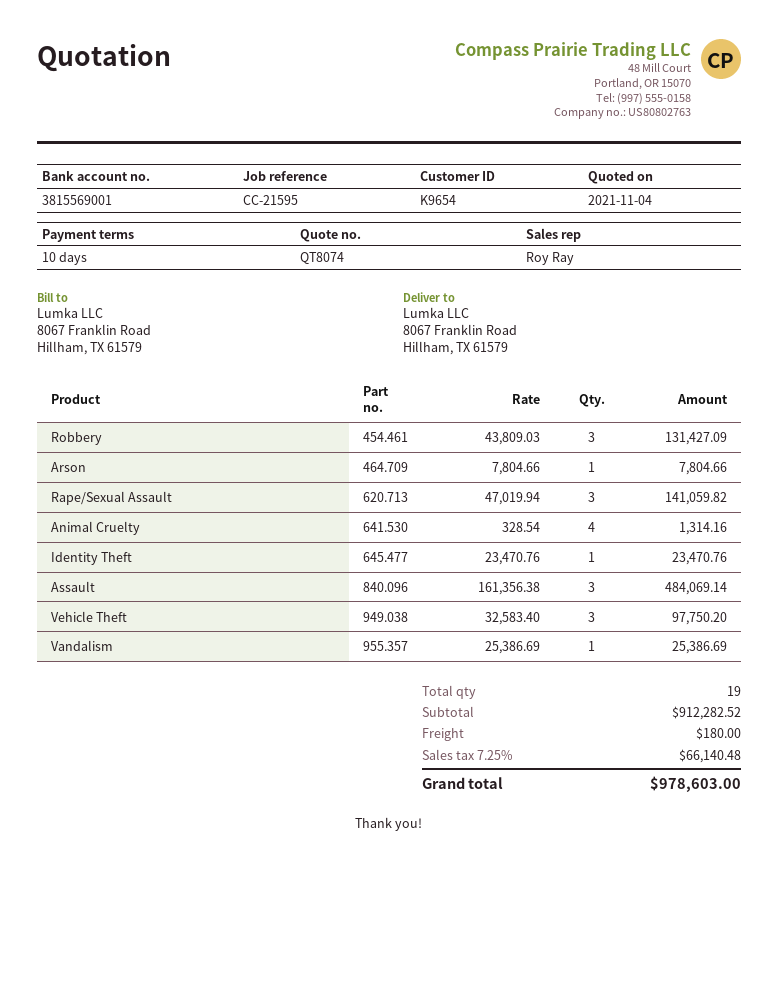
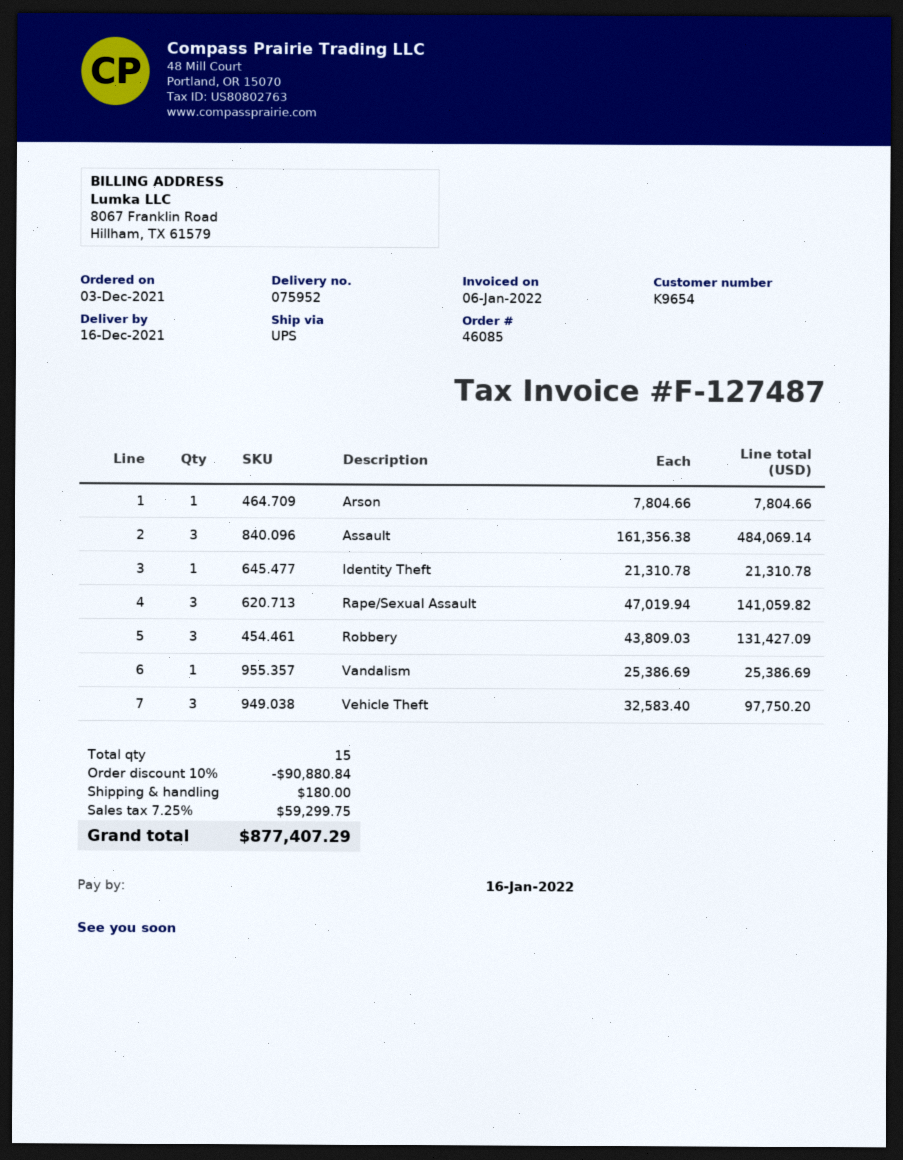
Animal Cruelty: 4 x 328.54 = 1314.16 -> none
Identity Theft: 1 x 23470.76 = 23470.76 -> 1 x 21310.78 = 21310.78
total quantity: 19 -> 15
discount: none -> 10% = 90880.84
tax: 7.25% = 66140.48 -> 7.25% = 59299.75
total: 978603.00 -> 877407.29

